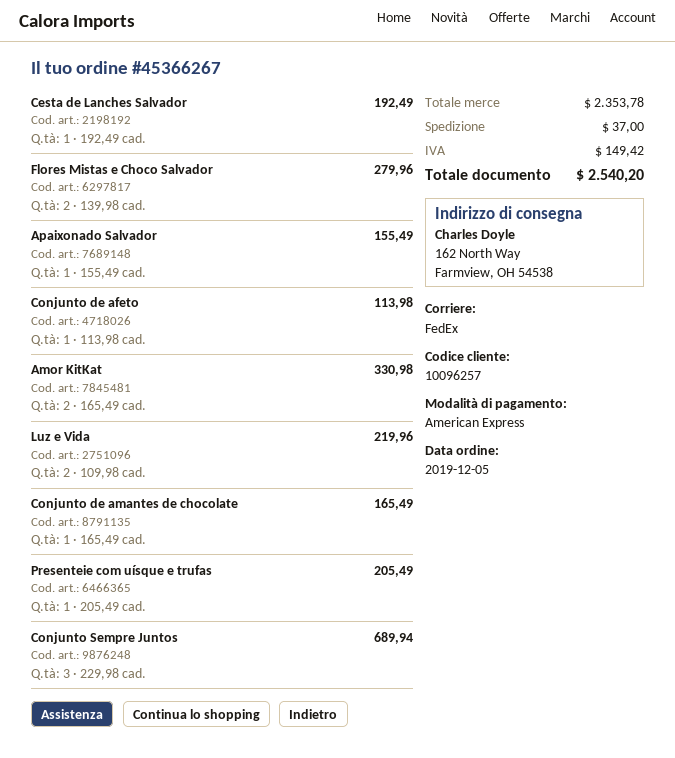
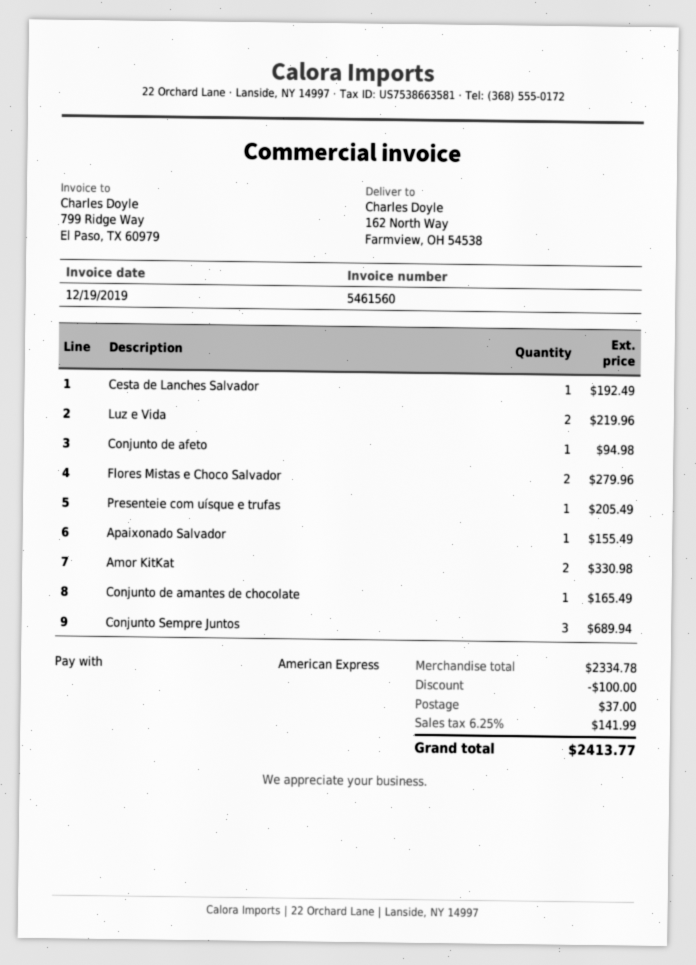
Conjunto de afeto: 1 for 113.98 -> 1 for 94.98
subtotal: 2353.78 -> 2334.78
discount: none -> 100.00
tax: 149.42 -> 141.99
total: 2540.20 -> 2413.77

